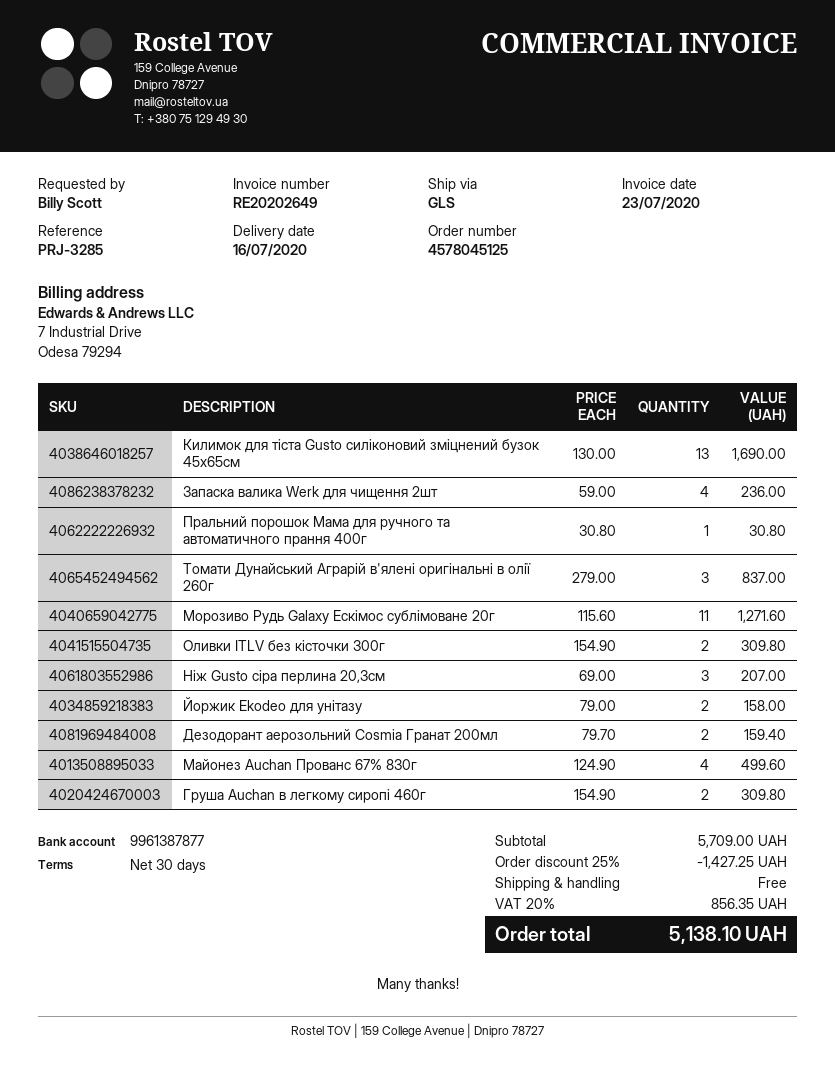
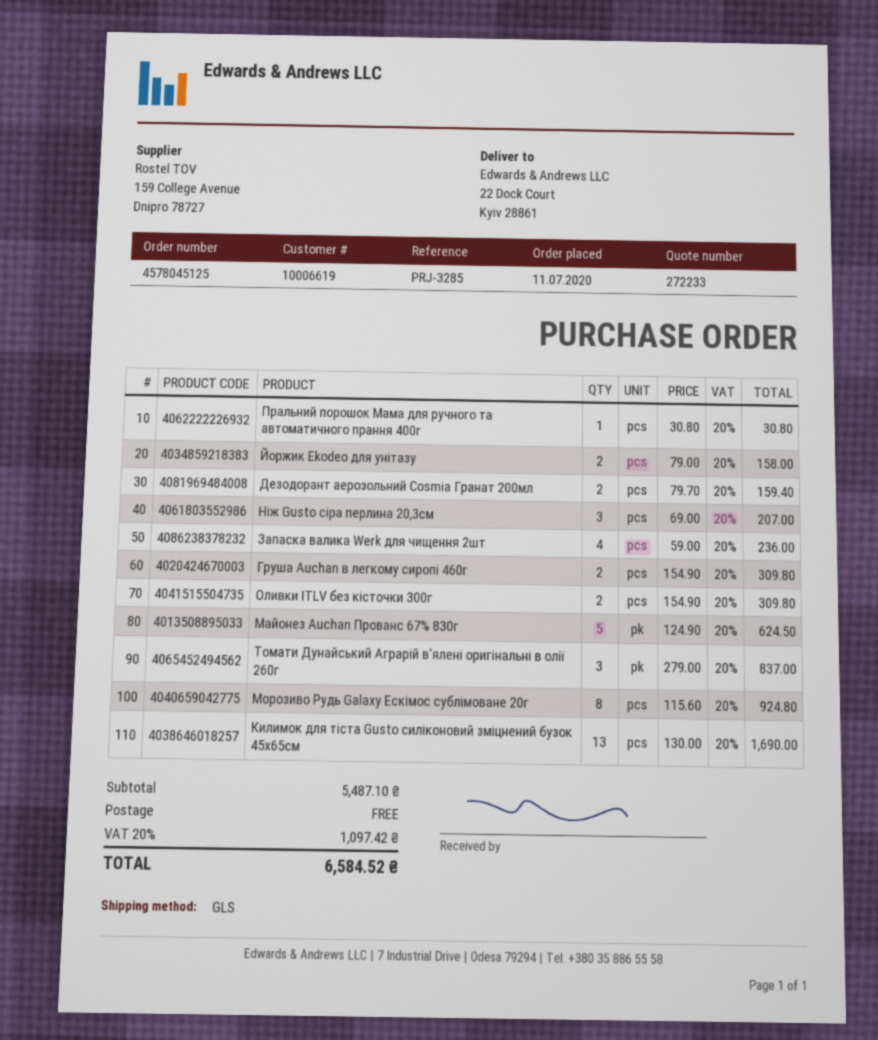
Морозиво Рудь Galaxy Ескімос сублімоване 20г: 11 x 115.60 = 1271.60 -> 8 x 115.60 = 924.80
Майонез Auchan Прованс 67% 830г: 4 x 124.90 = 499.60 -> 5 x 124.90 = 624.50
subtotal: 5709.00 -> 5487.10
discount: 25% = 1427.25 -> none
tax: 20% = 856.35 -> 20% = 1097.42
total: 5138.10 -> 6584.52

